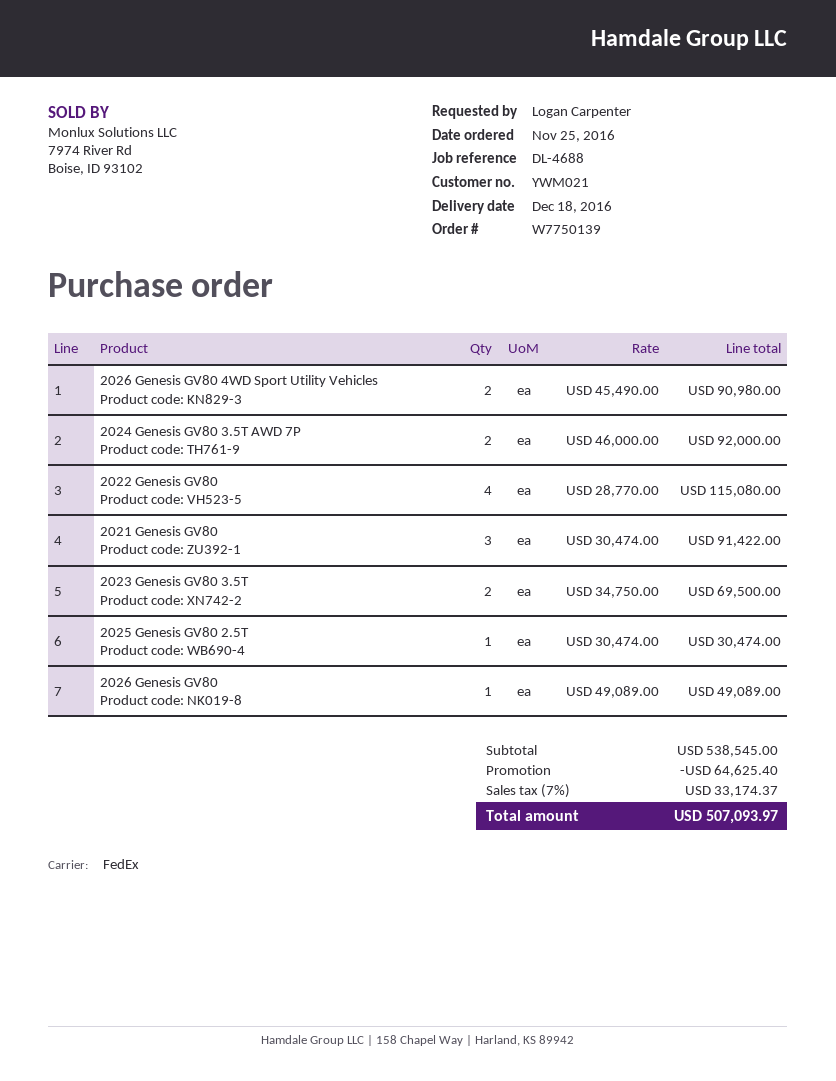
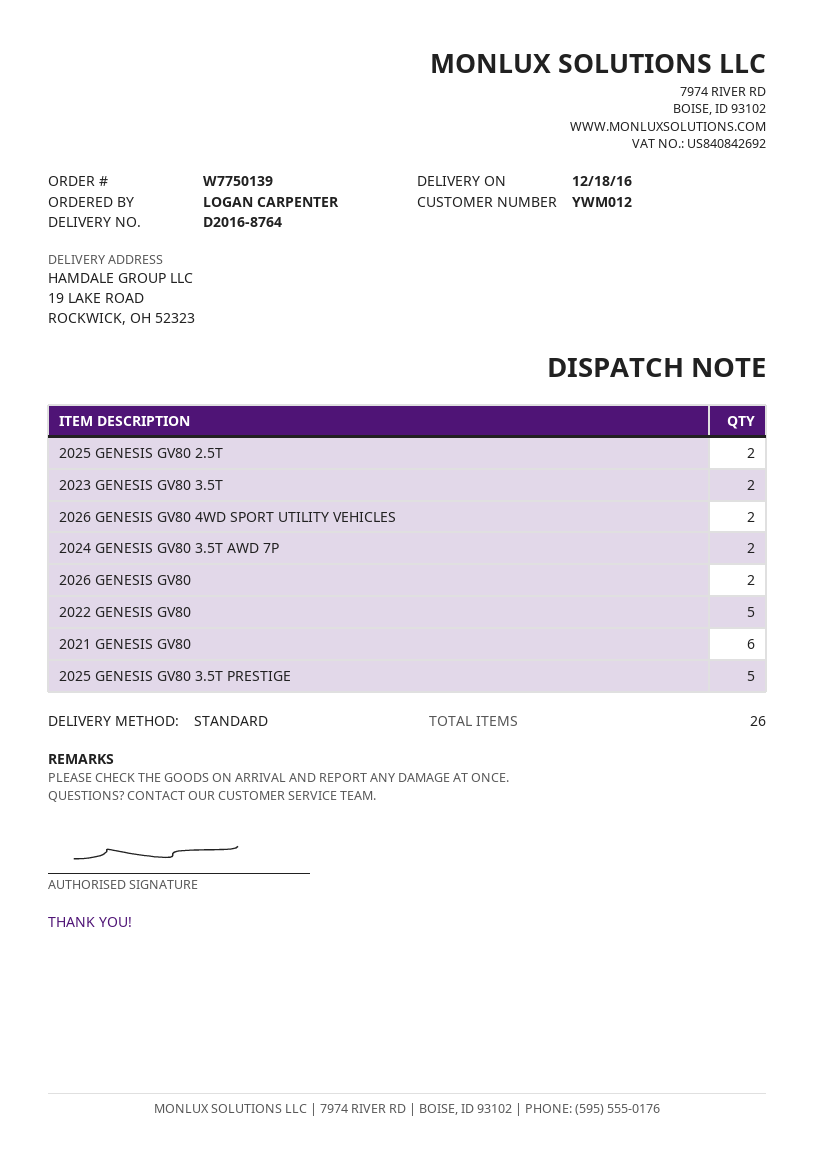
customer number: YWM021 -> YWM012
shipping method: FedEx -> standard
2022 Genesis GV80: 4 -> 5
2021 Genesis GV80: 3 -> 6
2025 Genesis GV80 2.5T: 1 -> 2
2026 Genesis GV80: 1 -> 2
2025 GENESIS GV80 3.5T PRESTIGE: none -> 5

